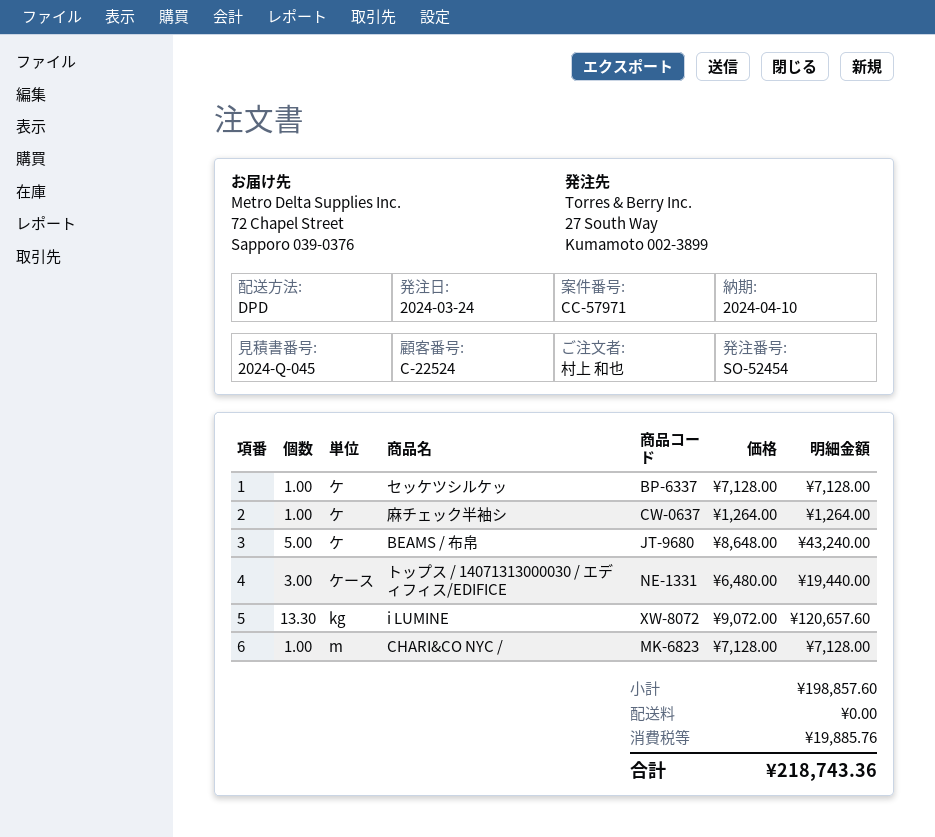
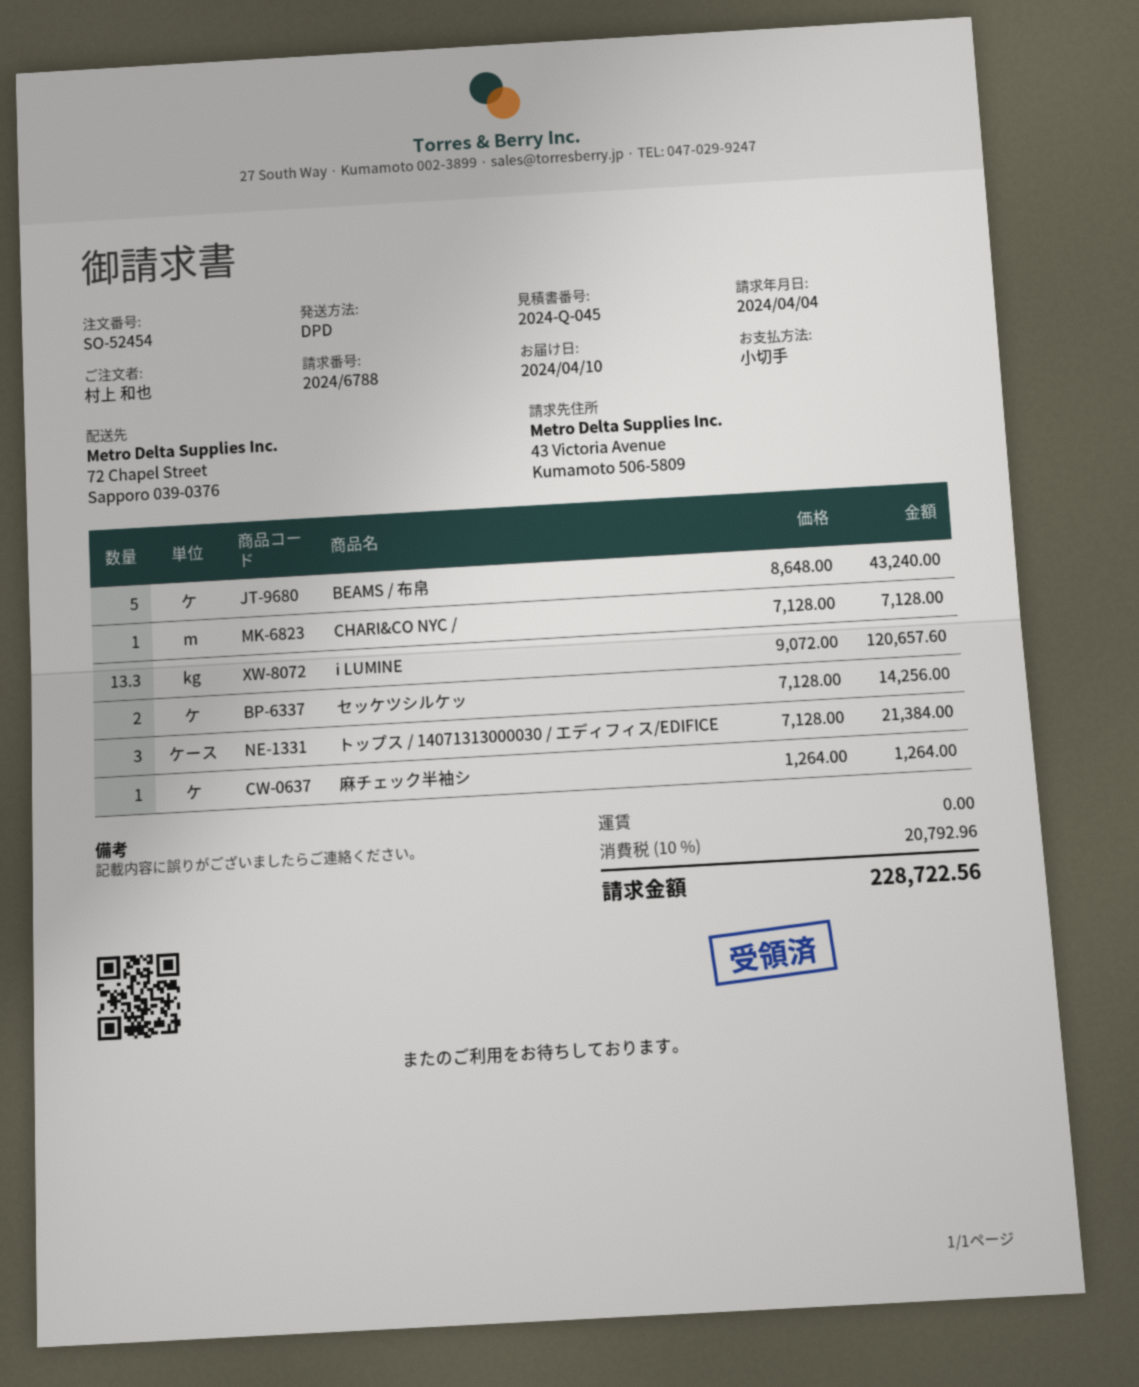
セッケツシルケッ: 1 x 7128.00 = 7128.00 -> 2 x 7128.00 = 14256.00
トップス / 14071313000030 / エディフィス/EDIFICE: 3 x 6480.00 = 19440.00 -> 3 x 7128.00 = 21384.00
tax: 19885.76 -> 20792.96
total: 218743.36 -> 228722.56

